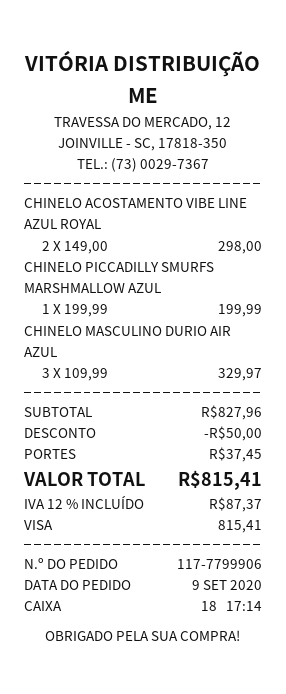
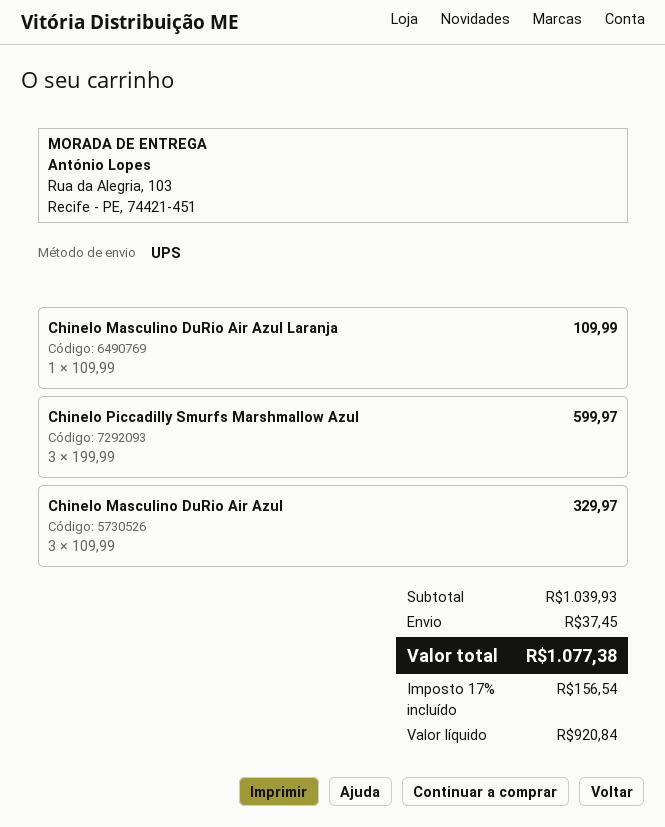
CHINELO ACOSTAMENTO VIBE LINE AZUL ROYAL: 2 x 149.00 = 298.00 -> none
CHINELO PICCADILLY SMURFS MARSHMALLOW AZUL: 1 x 199.99 = 199.99 -> 3 x 199.99 = 599.97
Chinelo Masculino DuRio Air Azul Laranja: none -> 1 x 109.99 = 109.99
subtotal: 827.96 -> 1039.93
discount: 50.00 -> none
tax: 12% = 87.37 -> 17% = 156.54
total: 815.41 -> 1077.38

